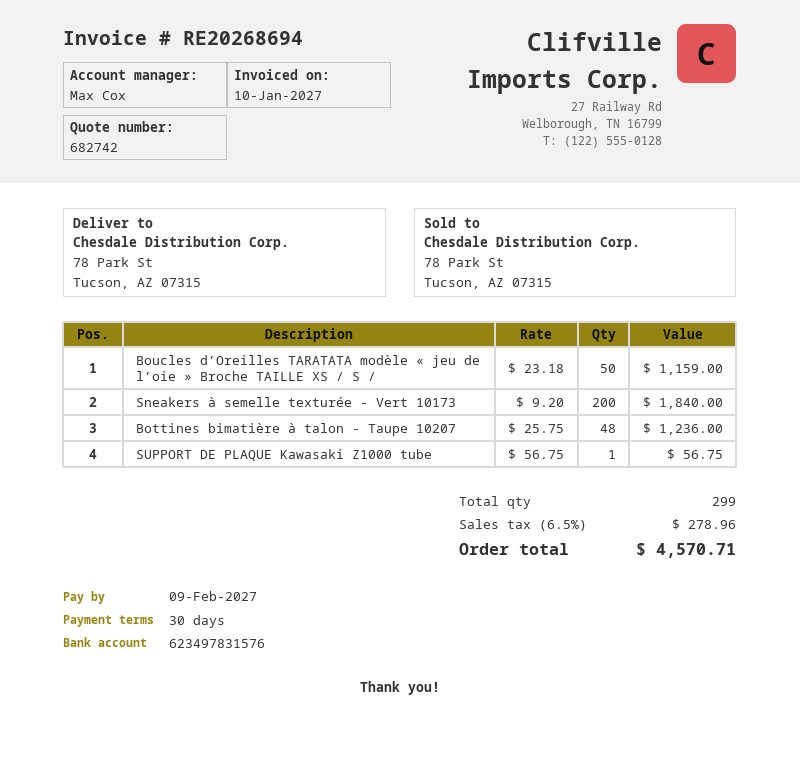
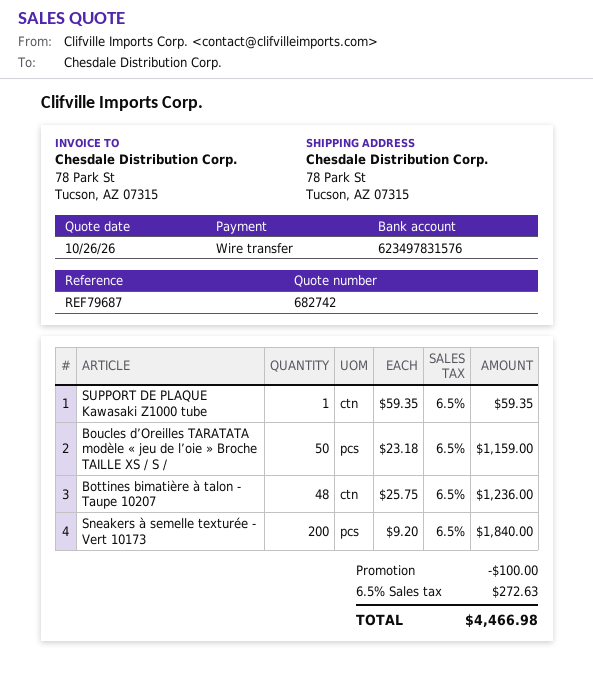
SUPPORT DE PLAQUE Kawasaki Z1000 tube: 1 x 56.75 = 56.75 -> 1 x 59.35 = 59.35
discount: none -> 100.00
tax: 6.5% = 278.96 -> 6.5% = 272.63
total: 4570.71 -> 4466.98

